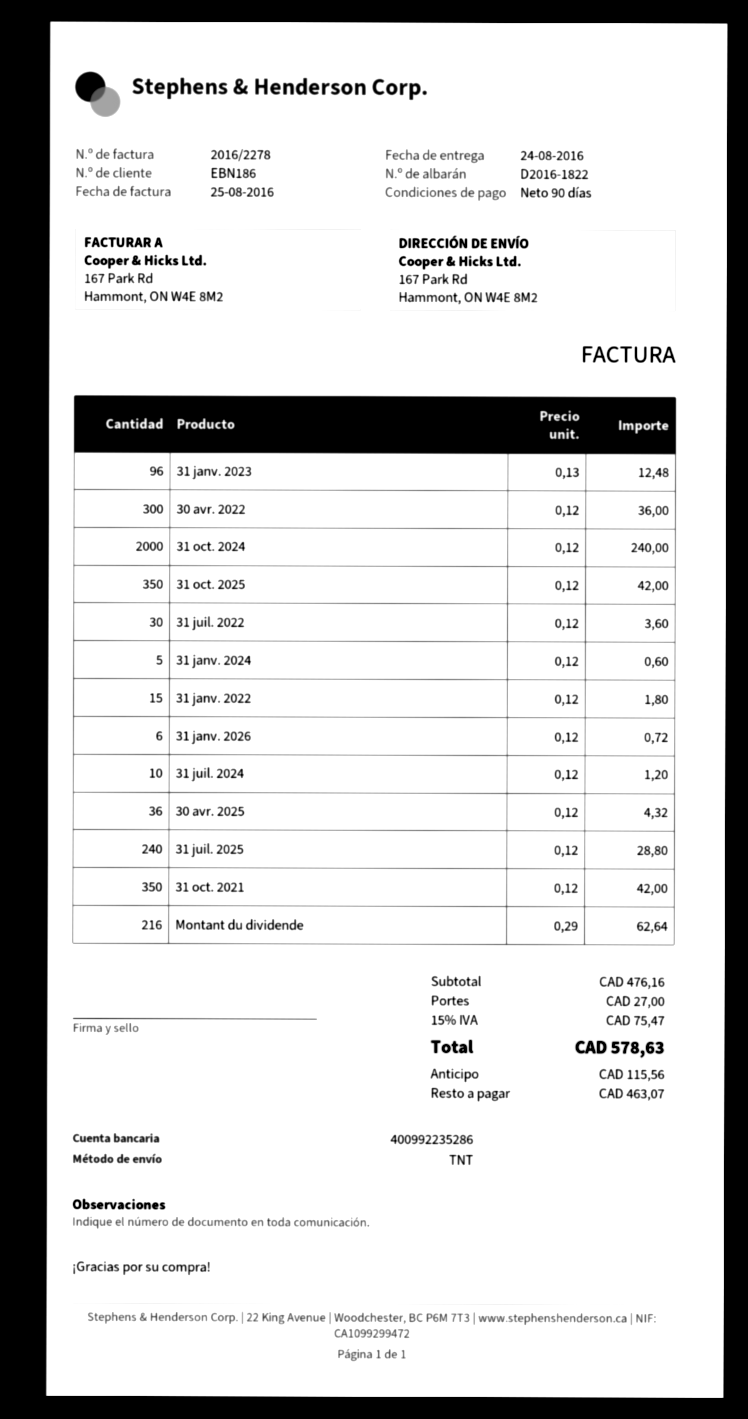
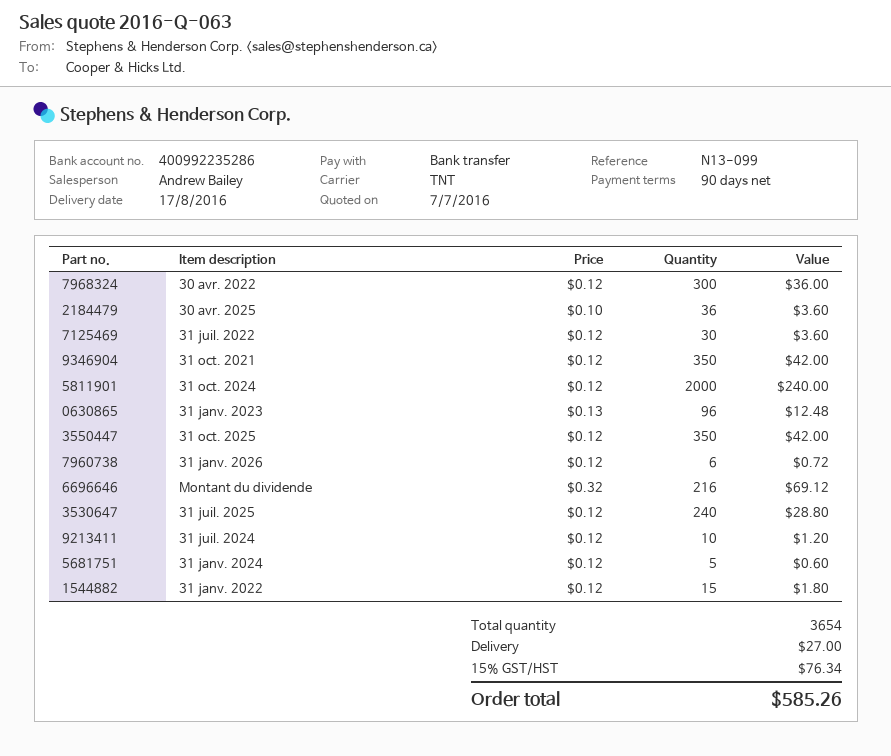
delivery date: 2016-08-24 -> 2016-08-17
30 avr. 2025: 36 x 0.12 = 4.32 -> 36 x 0.10 = 3.60
Montant du dividende: 216 x 0.29 = 62.64 -> 216 x 0.32 = 69.12
tax: 15% = 75.47 -> 15% = 76.34
total: 578.63 -> 585.26

